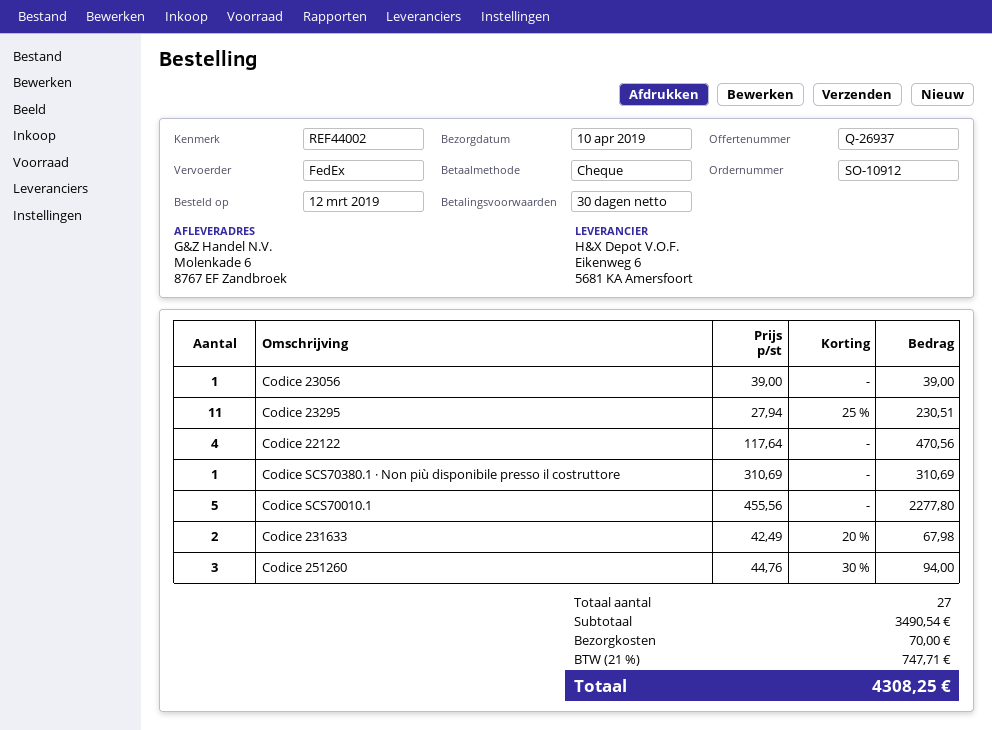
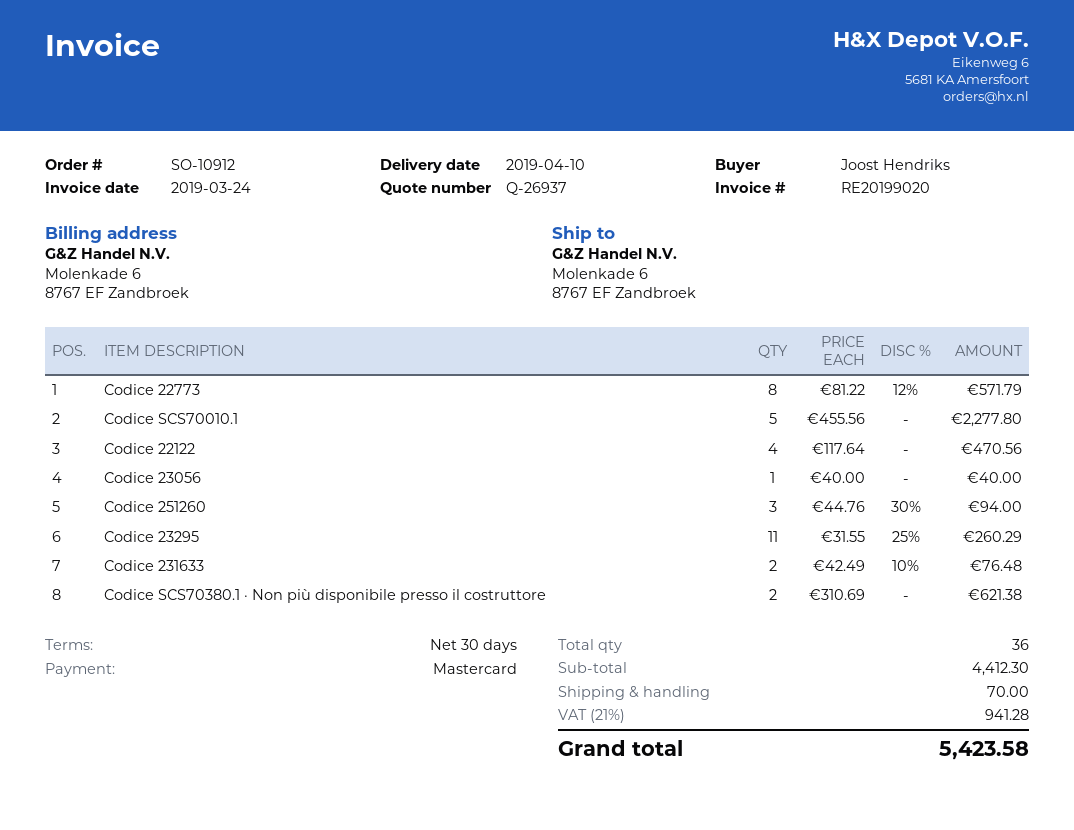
payment method: cheque -> Mastercard
Codice 23056: 1 x 39.00 = 39.00 -> 1 x 40.00 = 40.00
Codice 23295: 11 x 27.94 - 25% = 230.51 -> 11 x 31.55 - 25% = 260.29
Codice SCS70380.1 · Non più disponibile presso il costruttore: 1 x 310.69 = 310.69 -> 2 x 310.69 = 621.38
Codice 231633: 2 x 42.49 - 20% = 67.98 -> 2 x 42.49 - 10% = 76.48
Codice 22773: none -> 8 x 81.22 - 12% = 571.79
total quantity: 27 -> 36
subtotal: 3490.54 -> 4412.30
tax: 21% = 747.71 -> 21% = 941.28
total: 4308.25 -> 5423.58

